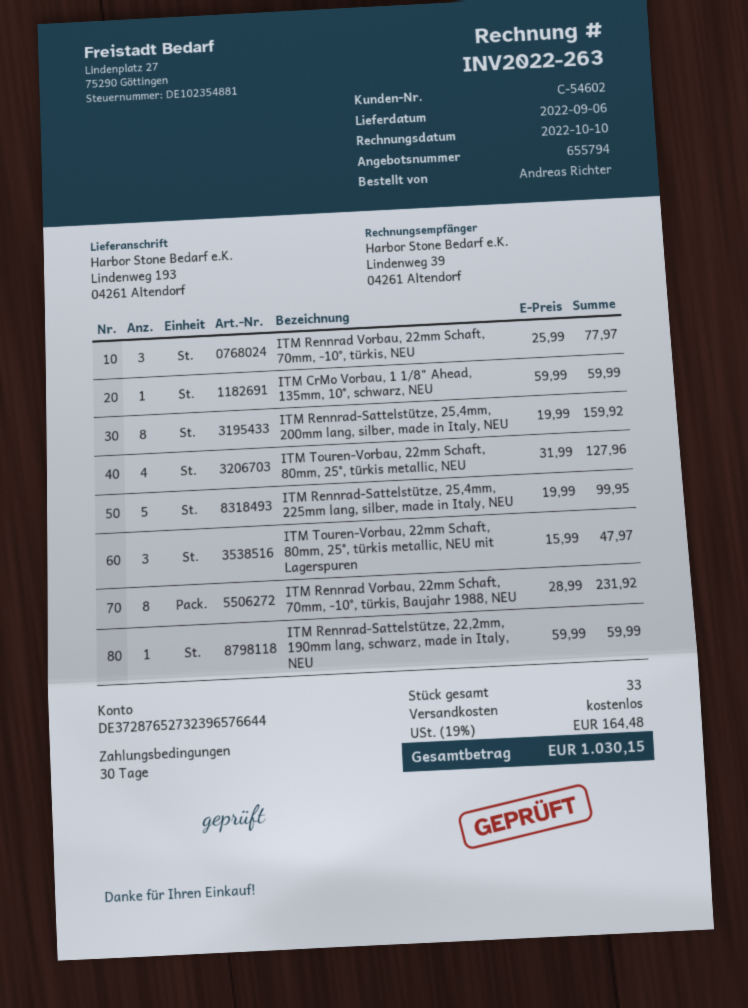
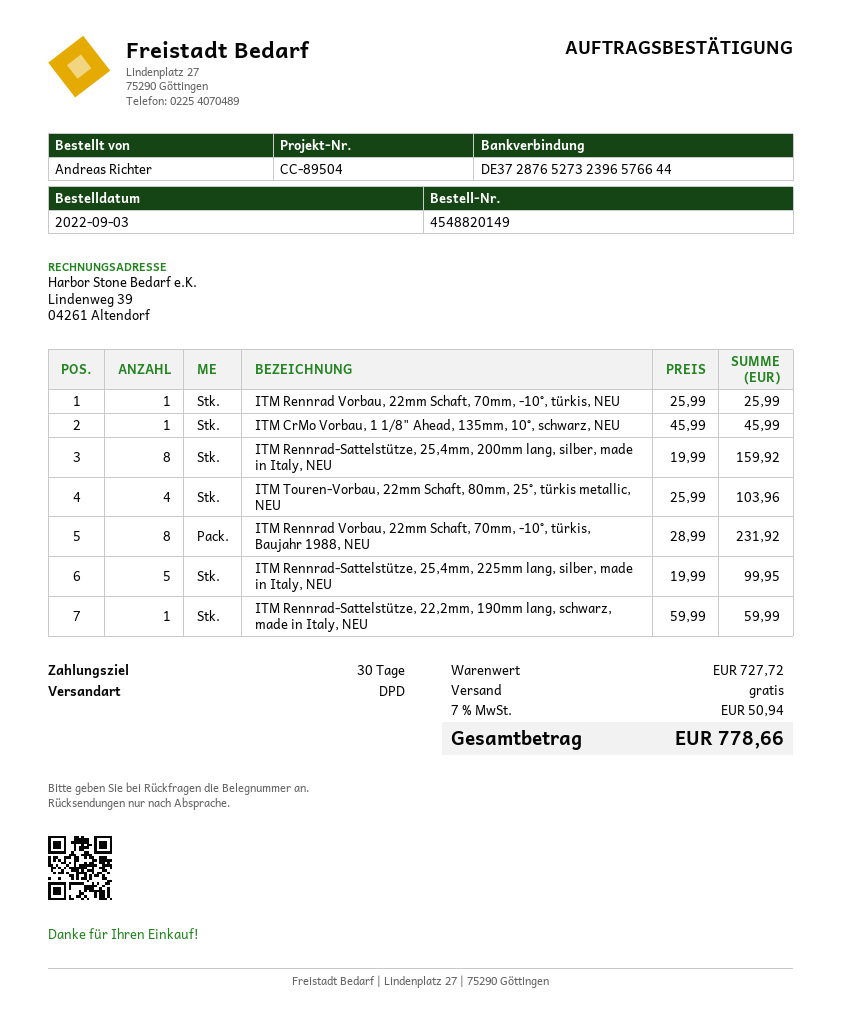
ITM Rennrad Vorbau, 22mm Schaft, 70mm, -10°, türkis, NEU: 3 x 25.99 = 77.97 -> 1 x 25.99 = 25.99
ITM CrMo Vorbau, 1 1/8" Ahead, 135mm, 10°, schwarz, NEU: 1 x 59.99 = 59.99 -> 1 x 45.99 = 45.99
ITM Touren-Vorbau, 22mm Schaft, 80mm, 25°, türkis metallic, NEU: 4 x 31.99 = 127.96 -> 4 x 25.99 = 103.96
ITM Touren-Vorbau, 22mm Schaft, 80mm, 25°, türkis metallic, NEU mit Lagerspuren: 3 x 15.99 = 47.97 -> none
tax: 19% = 164.48 -> 7% = 50.94
total: 1030.15 -> 778.66

